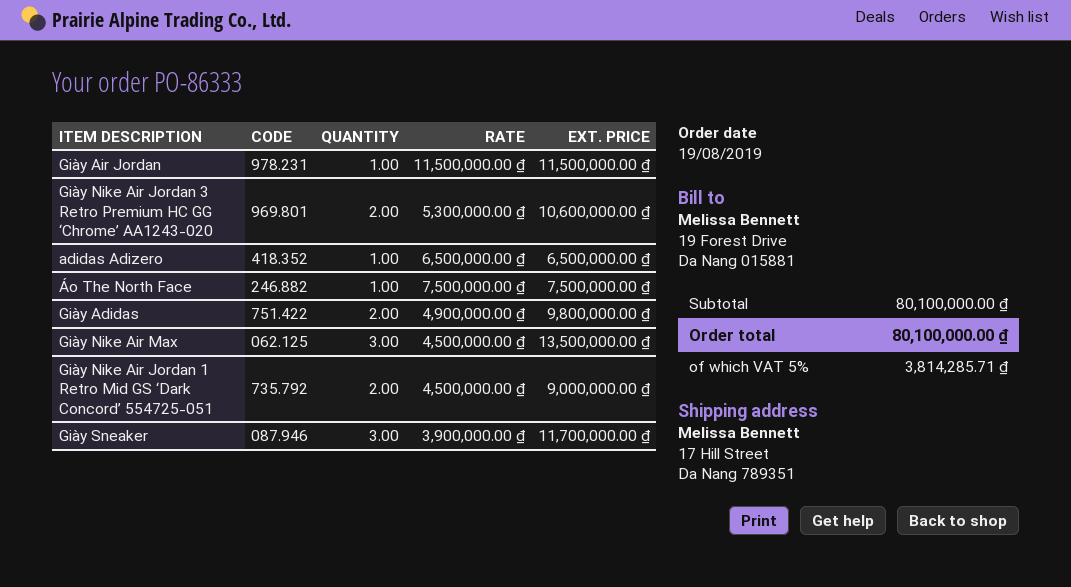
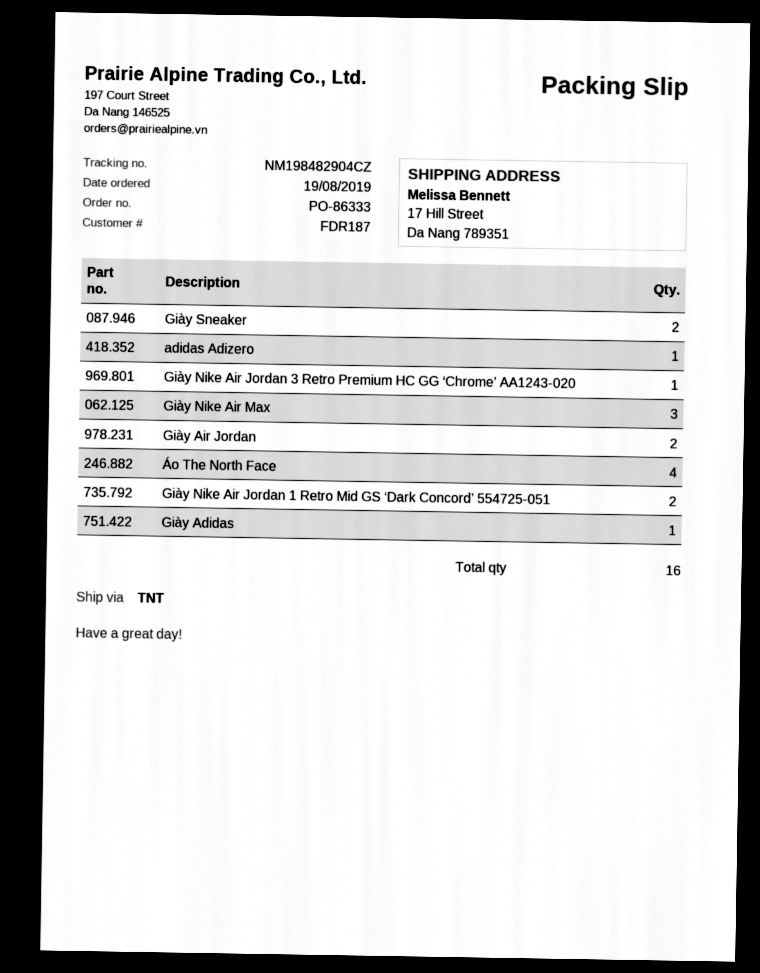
Giày Air Jordan: 1 -> 2
Giày Nike Air Jordan 3 Retro Premium HC GG ‘Chrome’ AA1243-020: 2 -> 1
Áo The North Face: 1 -> 4
Giày Adidas: 2 -> 1
Giày Sneaker: 3 -> 2

